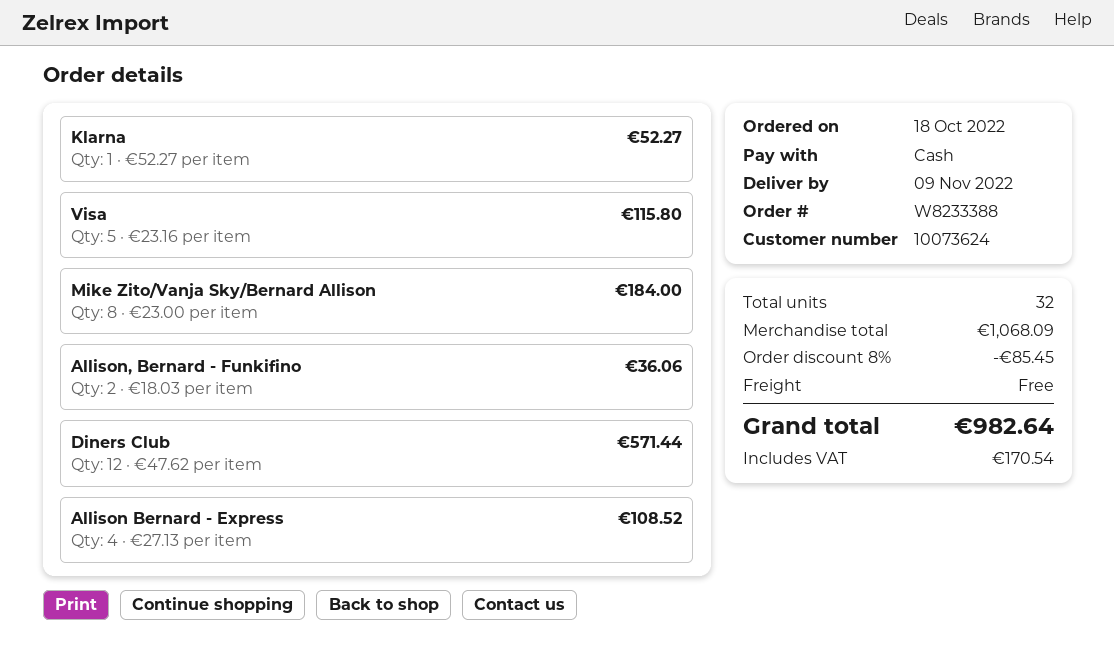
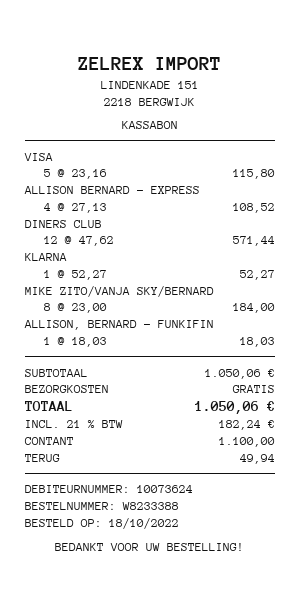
Allison, Bernard - Funkifino: 2 x 18.03 = 36.06 -> 1 x 18.03 = 18.03
subtotal: 1068.09 -> 1050.06
discount: 8% = 85.45 -> none
tax: 170.54 -> 182.24
total: 982.64 -> 1050.06

